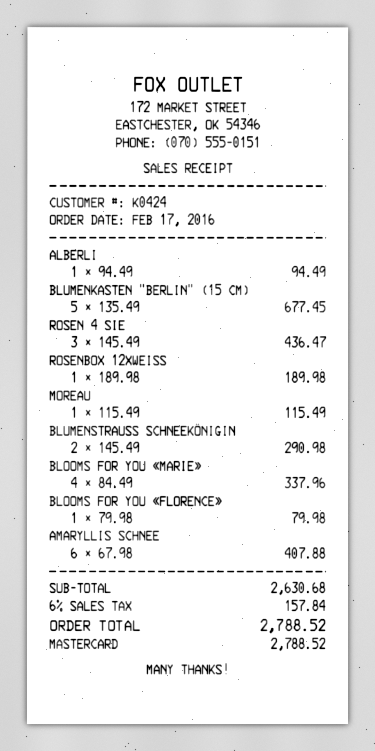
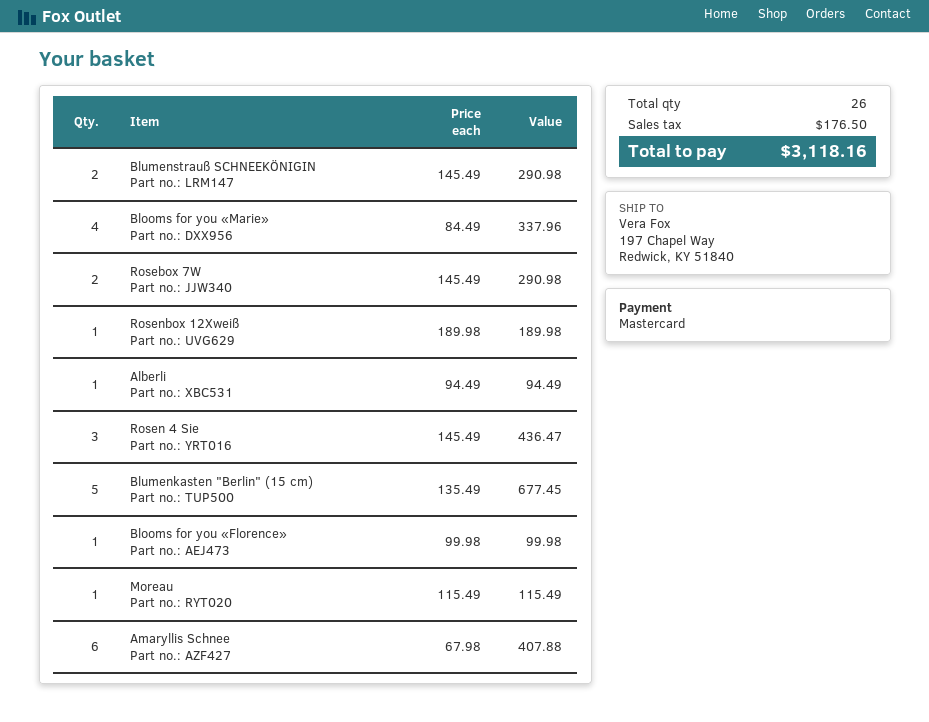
BLOOMS FOR YOU «FLORENCE»: 1 x 79.98 = 79.98 -> 1 x 99.98 = 99.98
Rosebox 7W: none -> 2 x 145.49 = 290.98
tax: 157.84 -> 176.50
total: 2788.52 -> 3118.16

